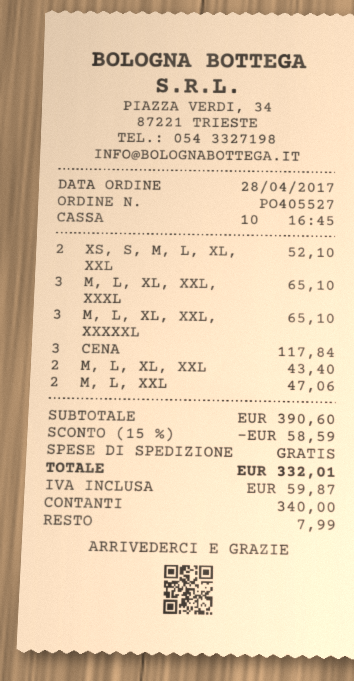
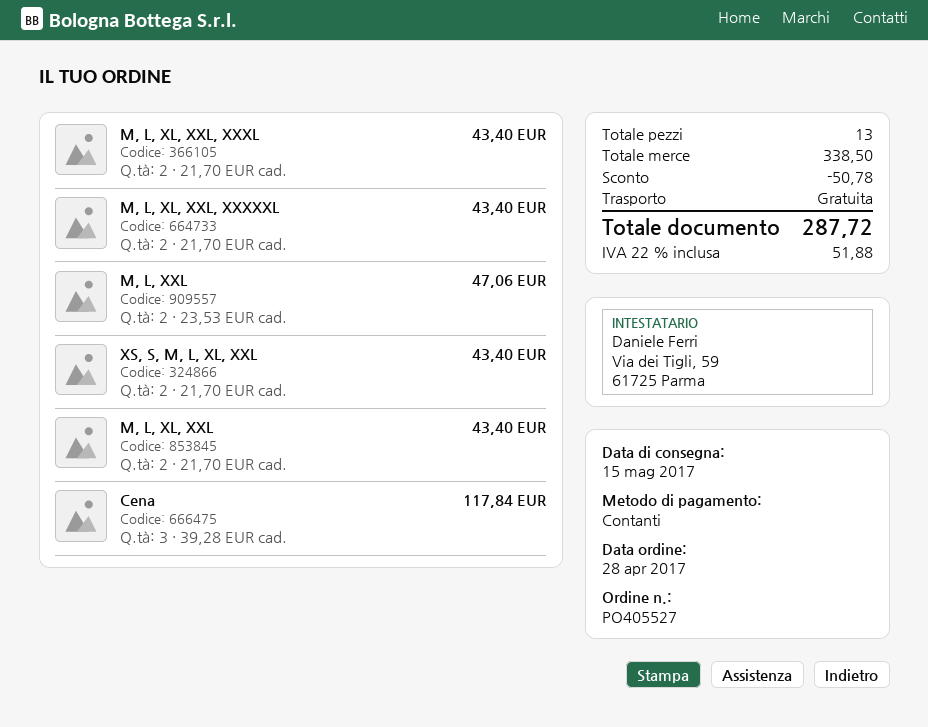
XS, S, M, L, XL, XXL: 2 for 52.10 -> 2 for 43.40
M, L, XL, XXL, XXXL: 3 for 65.10 -> 2 for 43.40
M, L, XL, XXL, XXXXXL: 3 for 65.10 -> 2 for 43.40
subtotal: 390.60 -> 338.50
discount: 58.59 -> 50.78
tax: 59.87 -> 51.88
total: 332.01 -> 287.72

